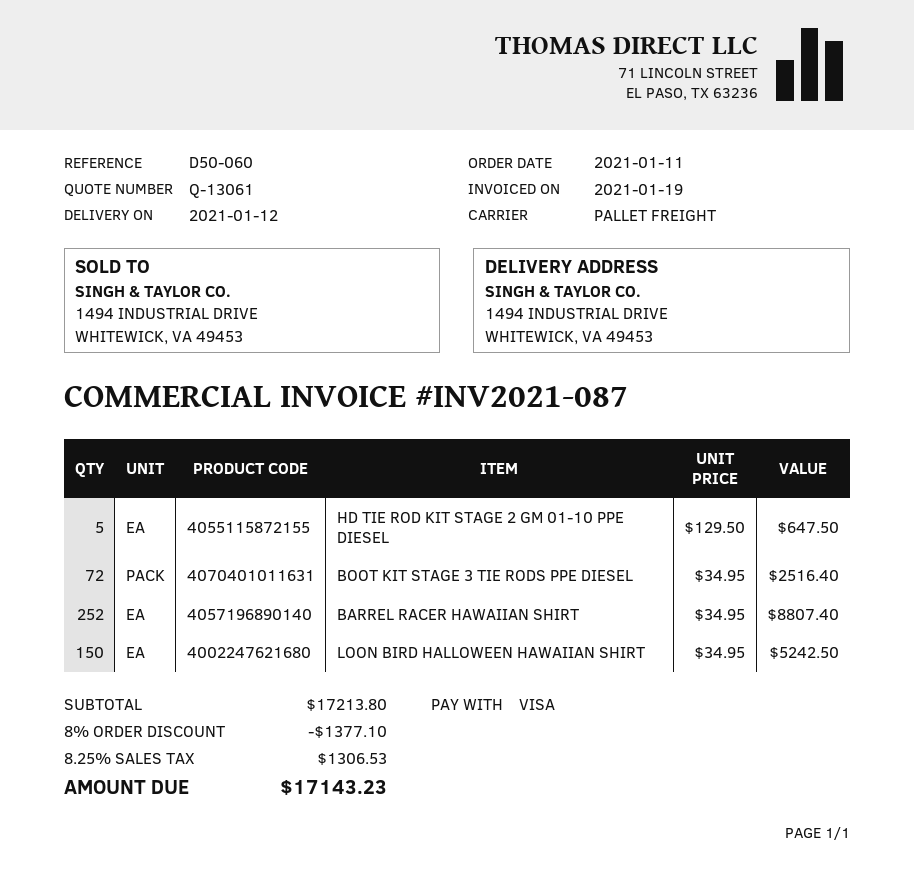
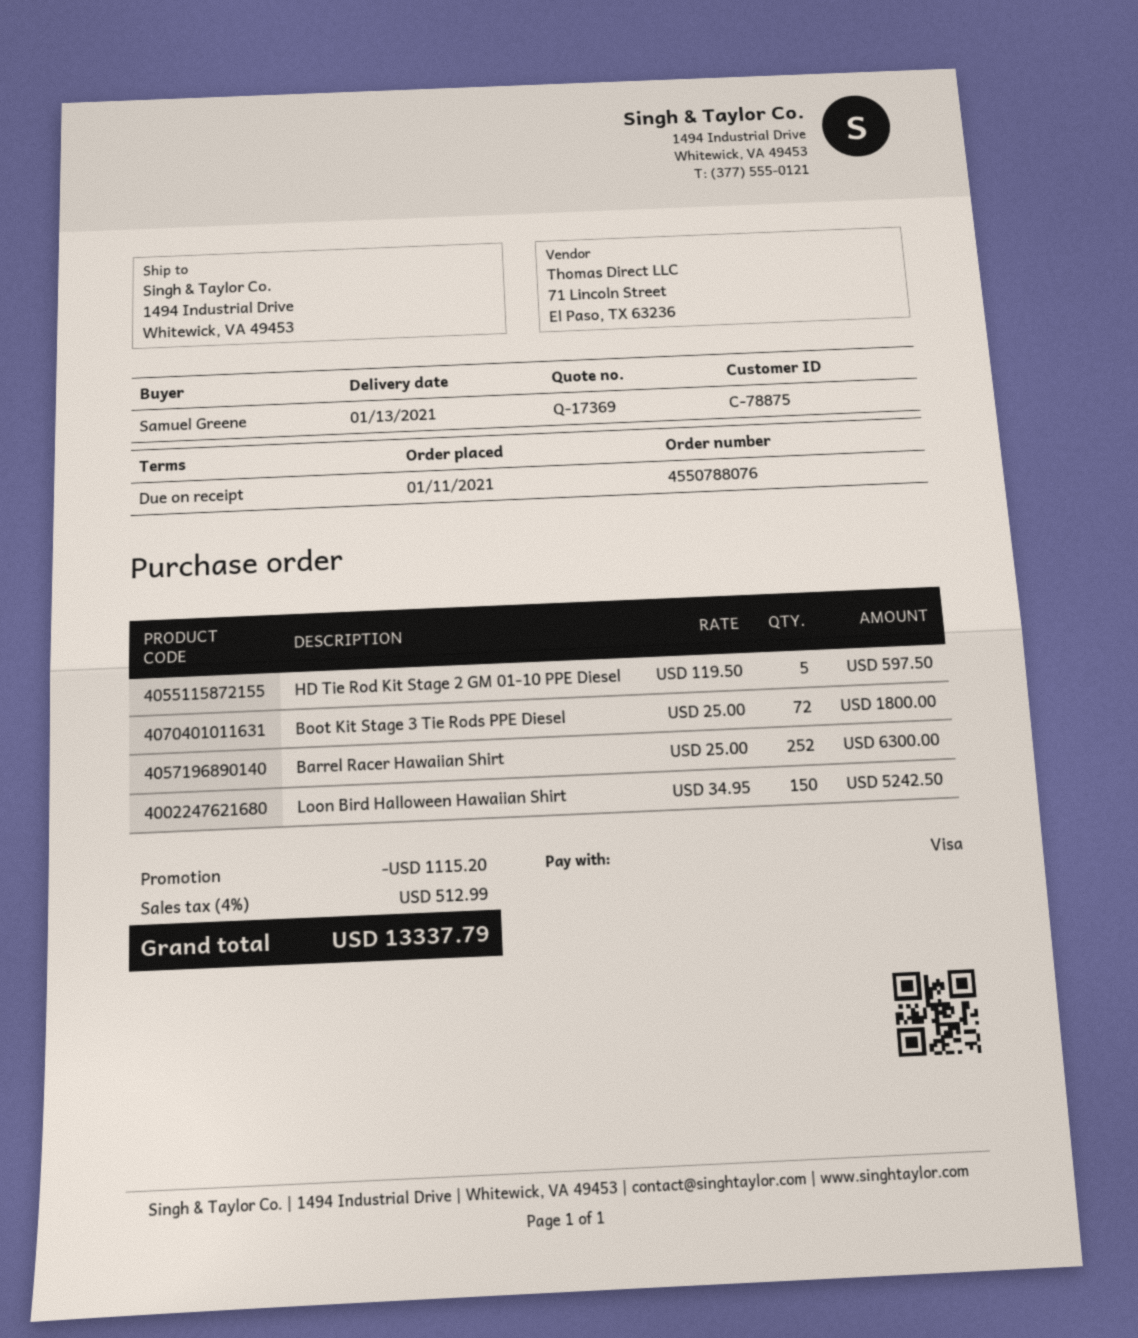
quote number: Q-13061 -> Q-17369
delivery date: 2021-01-12 -> 2021-01-13
HD TIE ROD KIT STAGE 2 GM 01-10 PPE DIESEL: 5 x 129.50 = 647.50 -> 5 x 119.50 = 597.50
BOOT KIT STAGE 3 TIE RODS PPE DIESEL: 72 x 34.95 = 2516.40 -> 72 x 25.00 = 1800.00
BARREL RACER HAWAIIAN SHIRT: 252 x 34.95 = 8807.40 -> 252 x 25.00 = 6300.00
discount: 1377.10 -> 1115.20
tax: 8.25% = 1306.53 -> 4% = 512.99
total: 17143.23 -> 13337.79

